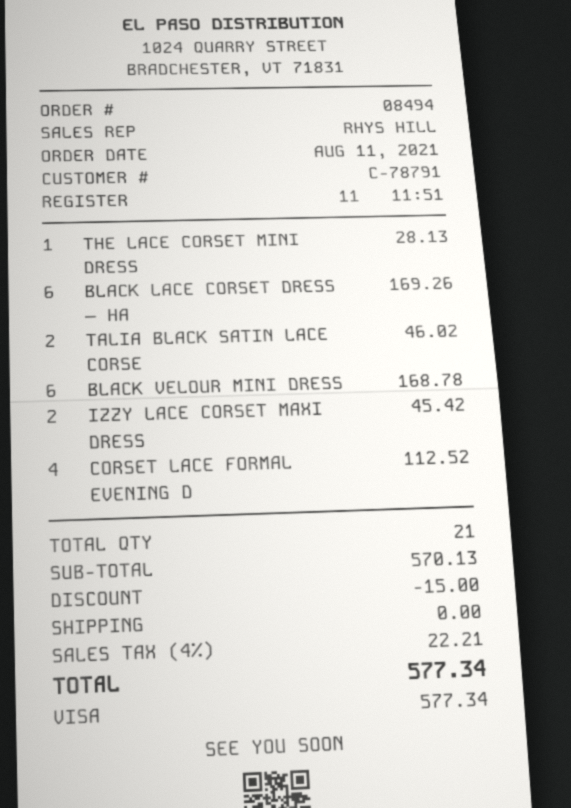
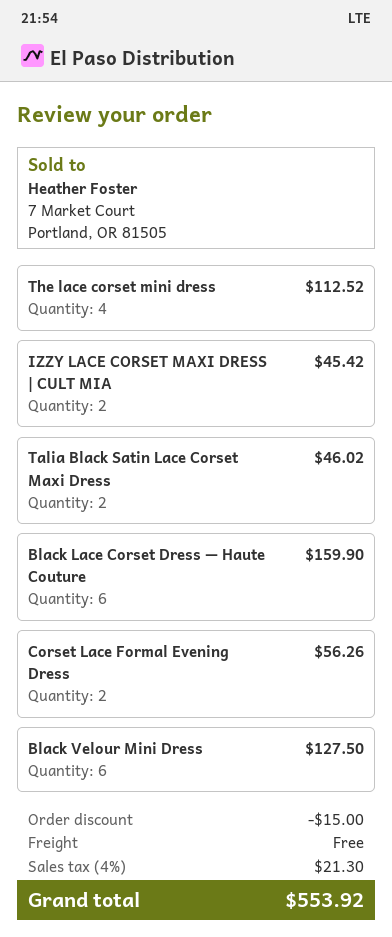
THE LACE CORSET MINI DRESS: 1 for 28.13 -> 4 for 112.52
BLACK LACE CORSET DRESS — HA: 6 for 169.26 -> 6 for 159.90
BLACK VELOUR MINI DRESS: 6 for 168.78 -> 6 for 127.50
CORSET LACE FORMAL EVENING D: 4 for 112.52 -> 2 for 56.26
tax: 4% = 22.21 -> 4% = 21.30
total: 577.34 -> 553.92

